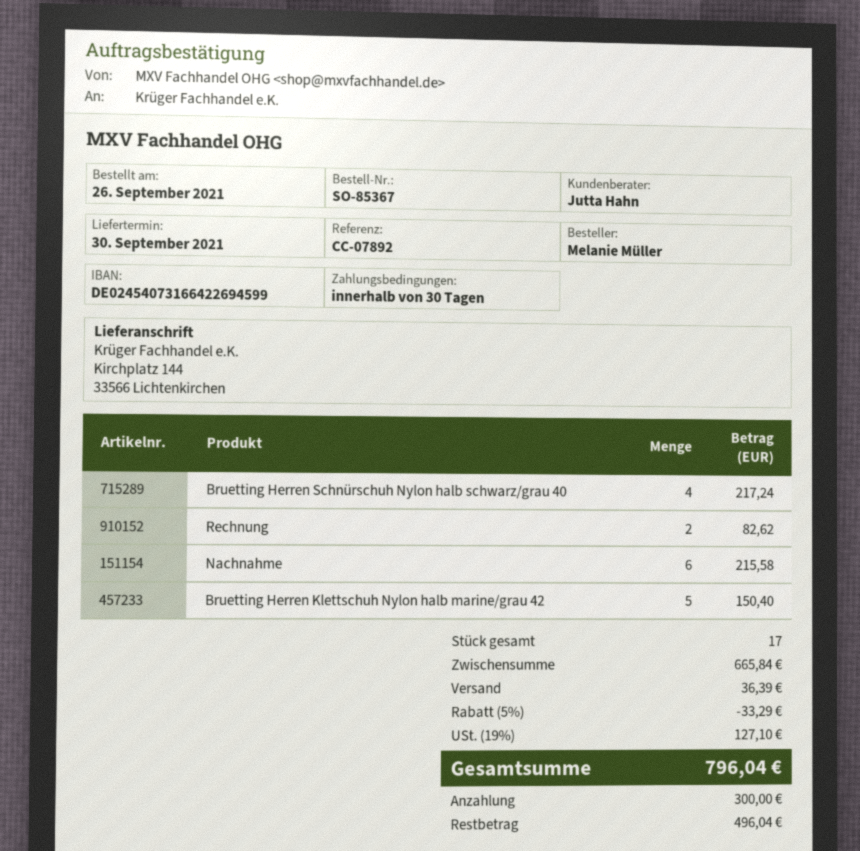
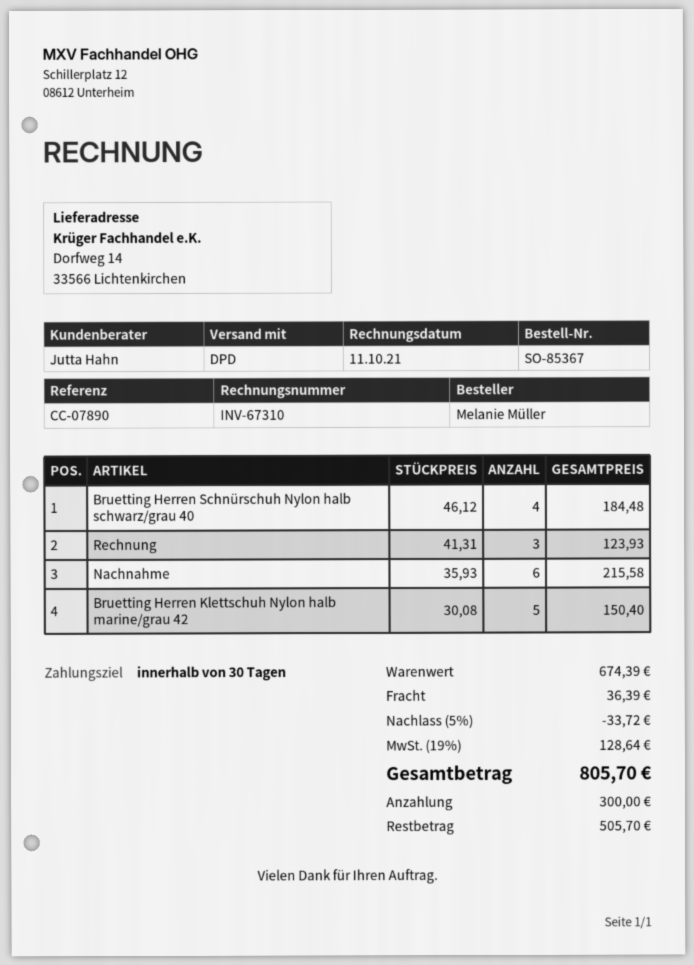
reference: CC-07892 -> CC-07890
ship to: Kirchplatz 144, 33566 Lichtenkirchen -> Dorfweg 14, 33566 Lichtenkirchen
Bruetting Herren Schnürschuh Nylon halb schwarz/grau 40: 4 for 217.24 -> 4 for 184.48
Rechnung: 2 for 82.62 -> 3 for 123.93
subtotal: 665.84 -> 674.39
discount: 5% = 33.29 -> 5% = 33.72
tax: 19% = 127.10 -> 19% = 128.64
total: 796.04 -> 805.70
balance: 496.04 -> 505.70

